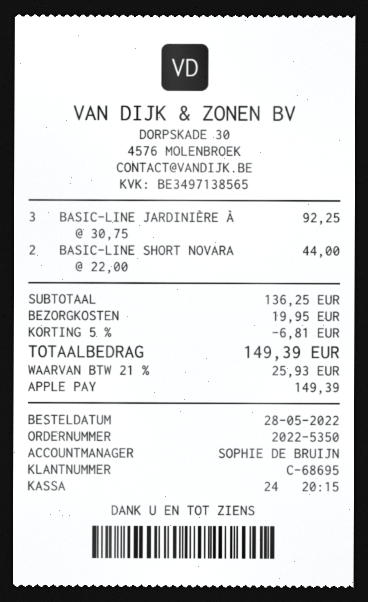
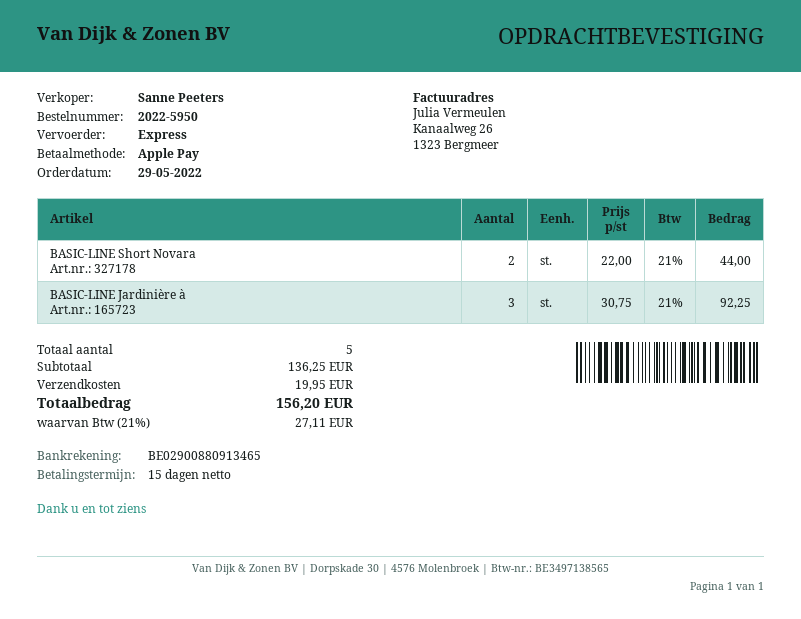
order number: 2022-5350 -> 2022-5950
order date: 2022-05-28 -> 2022-05-29
sales rep: SOPHIE DE BRUIJN -> Sanne Peeters
discount: 5% = 6.81 -> none
tax: 21% = 25.93 -> 21% = 27.11
total: 149.39 -> 156.20

